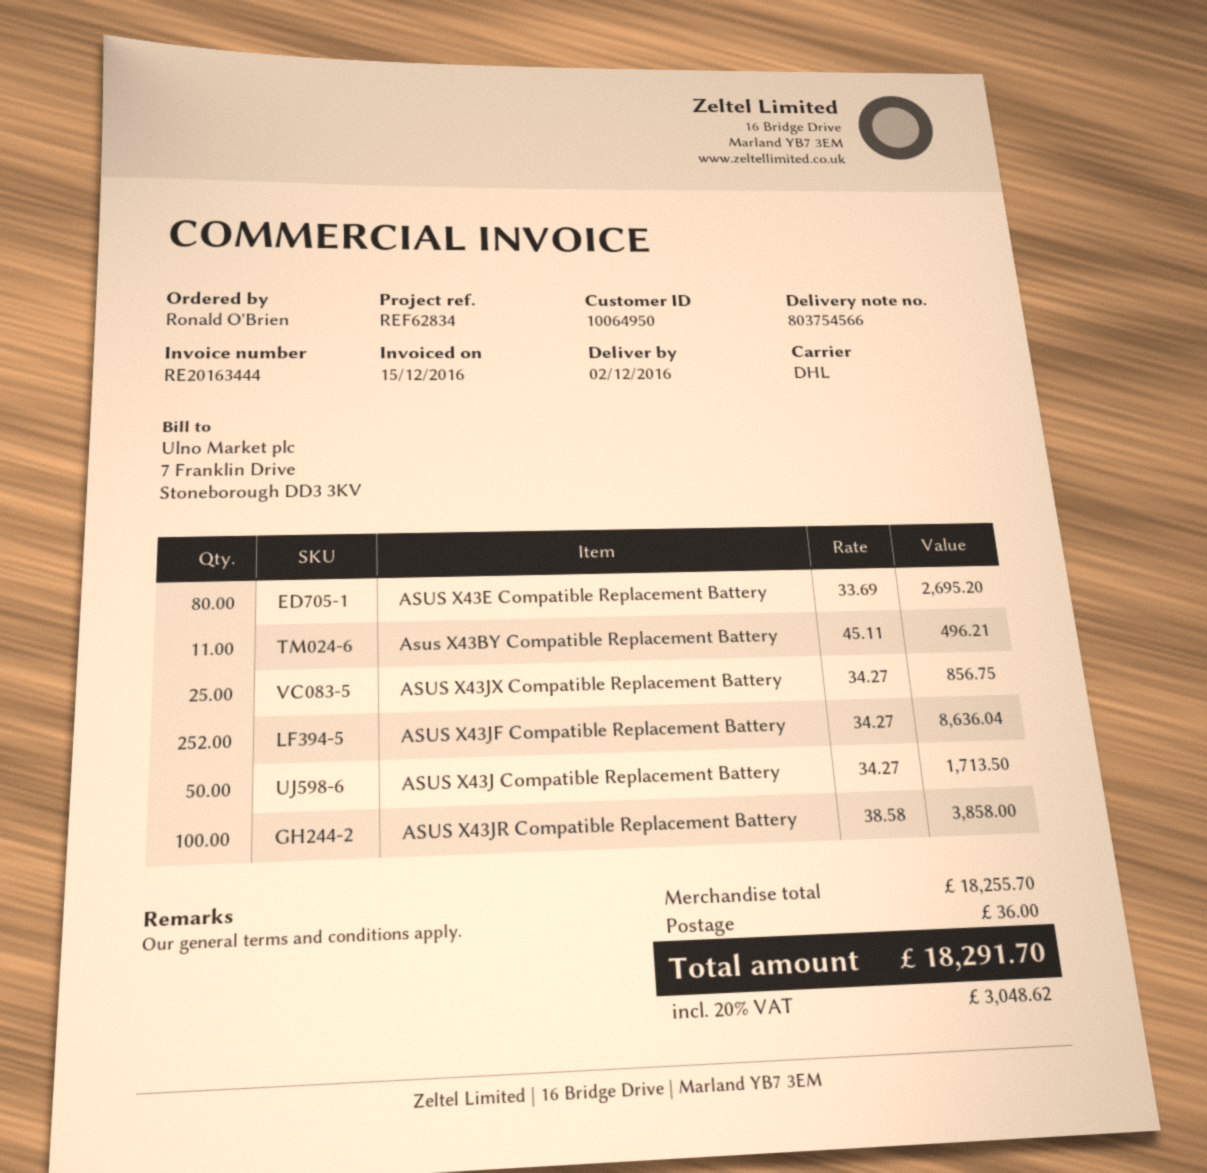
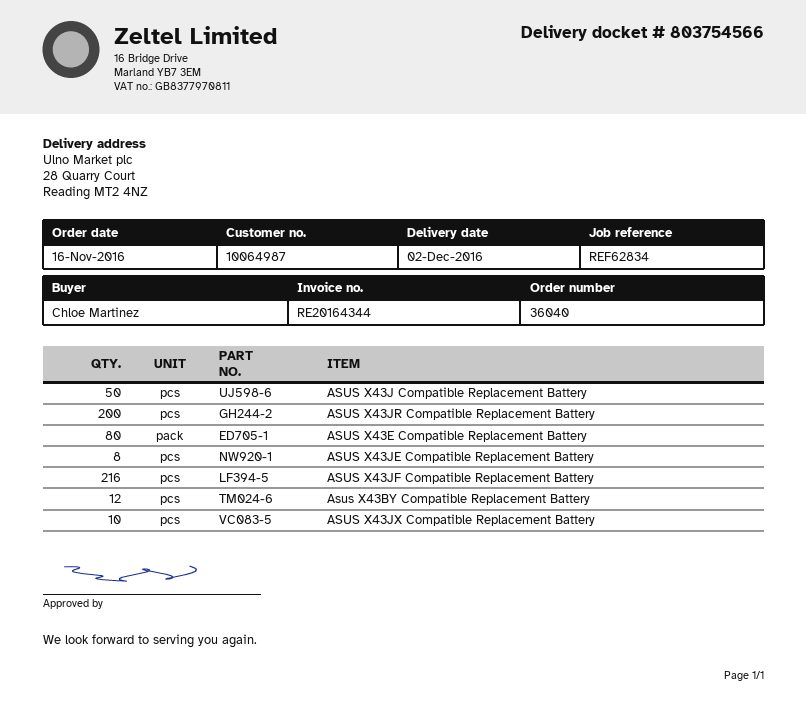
invoice number: RE20163444 -> RE20164344
customer number: 10064950 -> 10064987
ordered by: Ronald O'Brien -> Chloe Martinez
Asus X43BY Compatible Replacement Battery: 11 -> 12
ASUS X43JX Compatible Replacement Battery: 25 -> 10
ASUS X43JF Compatible Replacement Battery: 252 -> 216
ASUS X43JR Compatible Replacement Battery: 100 -> 200
ASUS X43JE Compatible Replacement Battery: none -> 8

